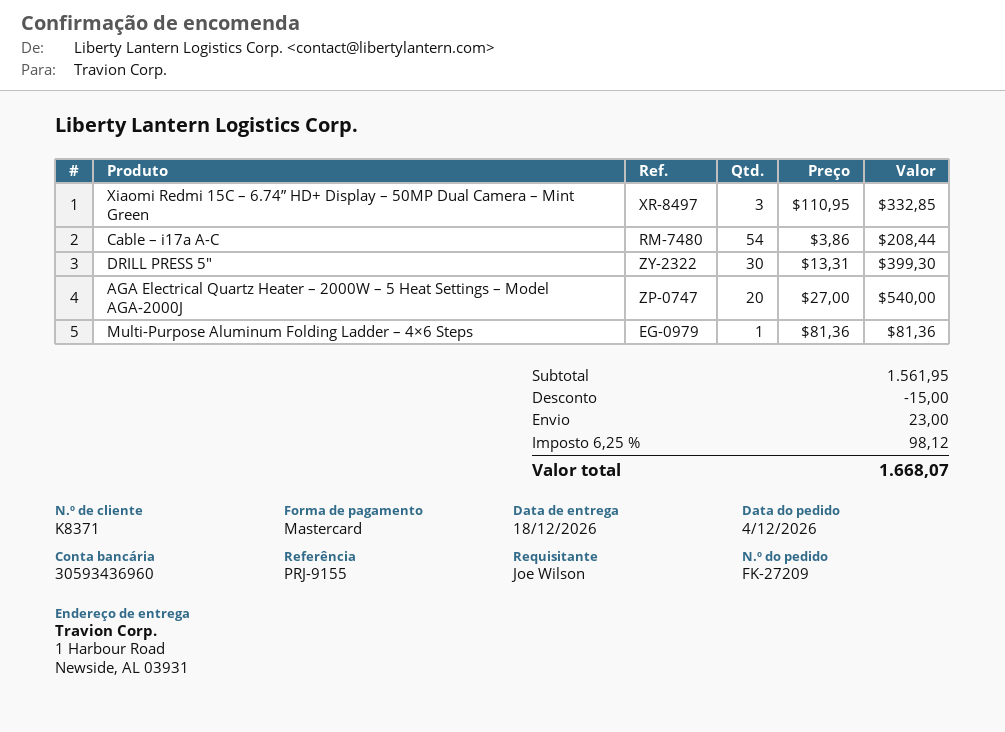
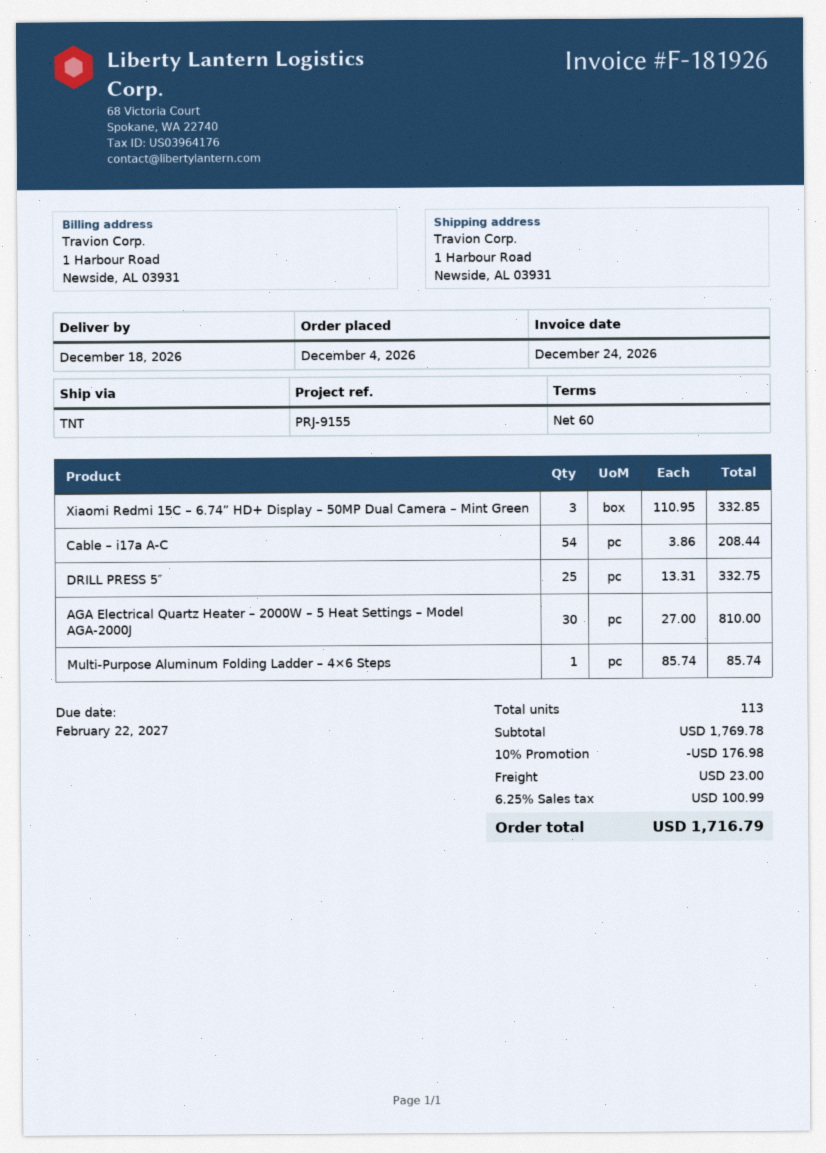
DRILL PRESS 5″: 30 x 13.31 = 399.30 -> 25 x 13.31 = 332.75
AGA Electrical Quartz Heater – 2000W – 5 Heat Settings – Model AGA-2000J: 20 x 27.00 = 540.00 -> 30 x 27.00 = 810.00
Multi-Purpose Aluminum Folding Ladder – 4×6 Steps: 1 x 81.36 = 81.36 -> 1 x 85.74 = 85.74
subtotal: 1561.95 -> 1769.78
discount: 15.00 -> 176.98
tax: 6.25% = 98.12 -> 6.25% = 100.99
total: 1668.07 -> 1716.79

